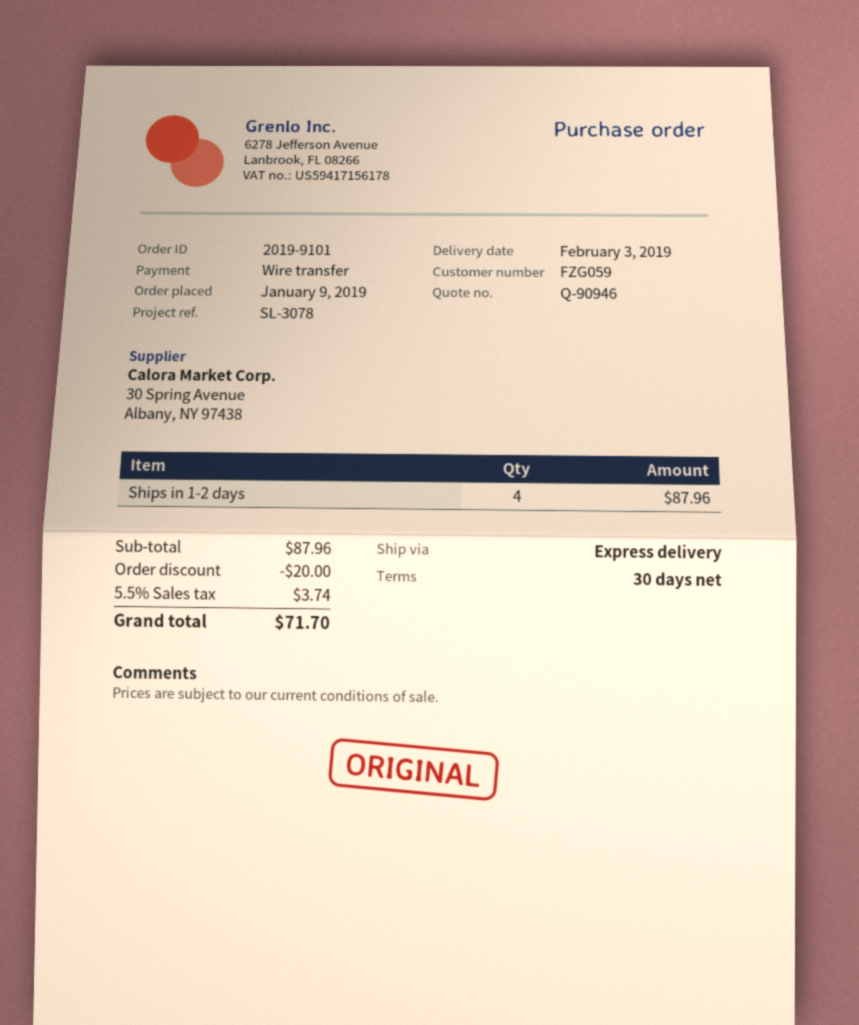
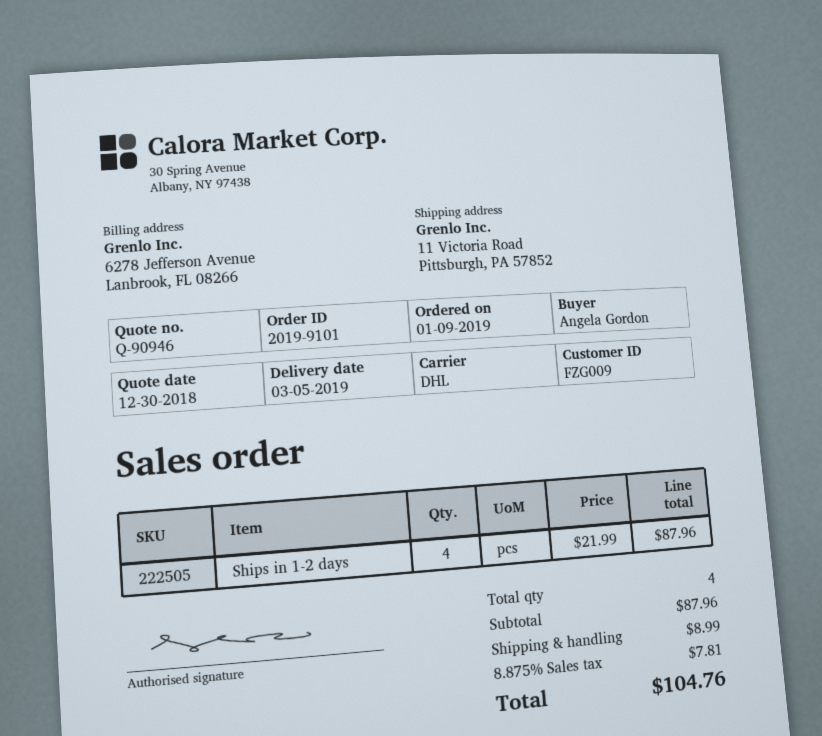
delivery date: 2019-02-03 -> 2019-03-05
customer number: FZG059 -> FZG009
shipping method: express -> DHL
discount: 20.00 -> none
shipping: none -> 8.99
tax: 5.5% = 3.74 -> 8.875% = 7.81
total: 71.70 -> 104.76

